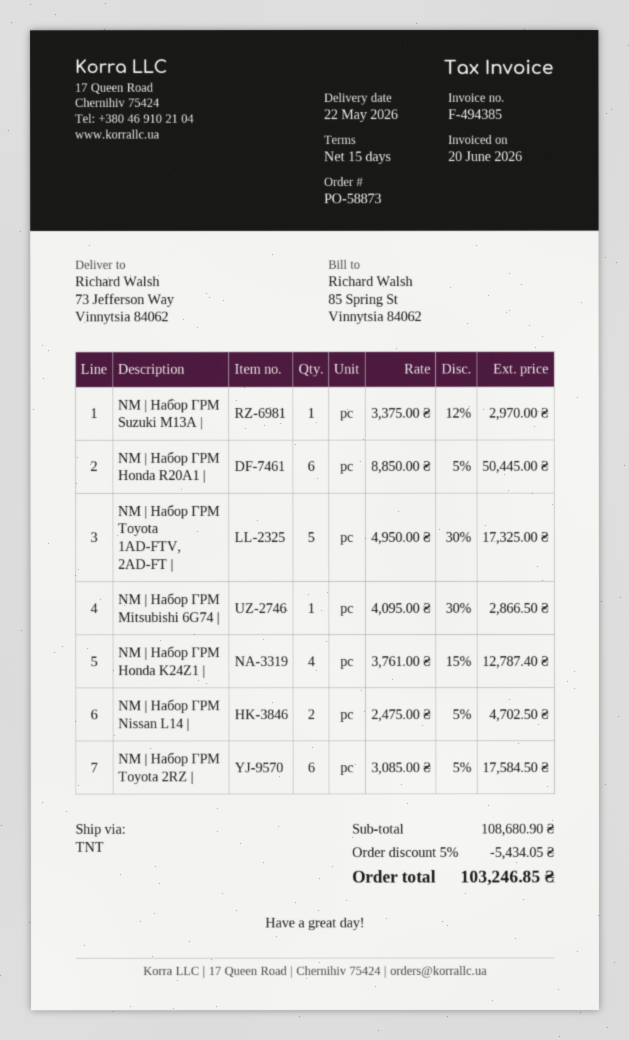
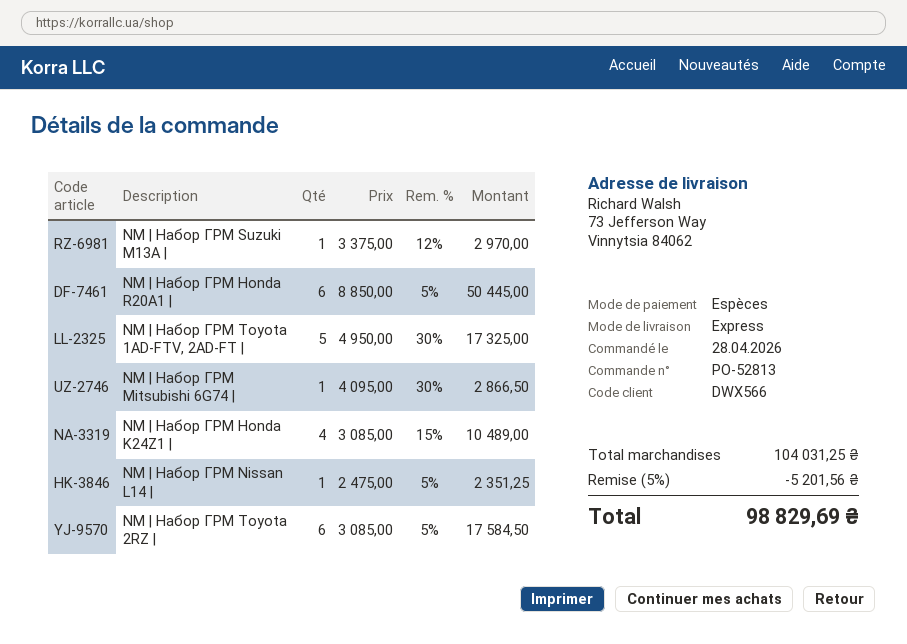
order number: PO-58873 -> PO-52813
shipping method: TNT -> express
NM | Набор ГРМ Honda K24Z1 |: 4 x 3761.00 - 15% = 12787.40 -> 4 x 3085.00 - 15% = 10489.00
NM | Набор ГРМ Nissan L14 |: 2 x 2475.00 - 5% = 4702.50 -> 1 x 2475.00 - 5% = 2351.25
subtotal: 108680.90 -> 104031.25
discount: 5% = 5434.05 -> 5% = 5201.56
total: 103246.85 -> 98829.69

